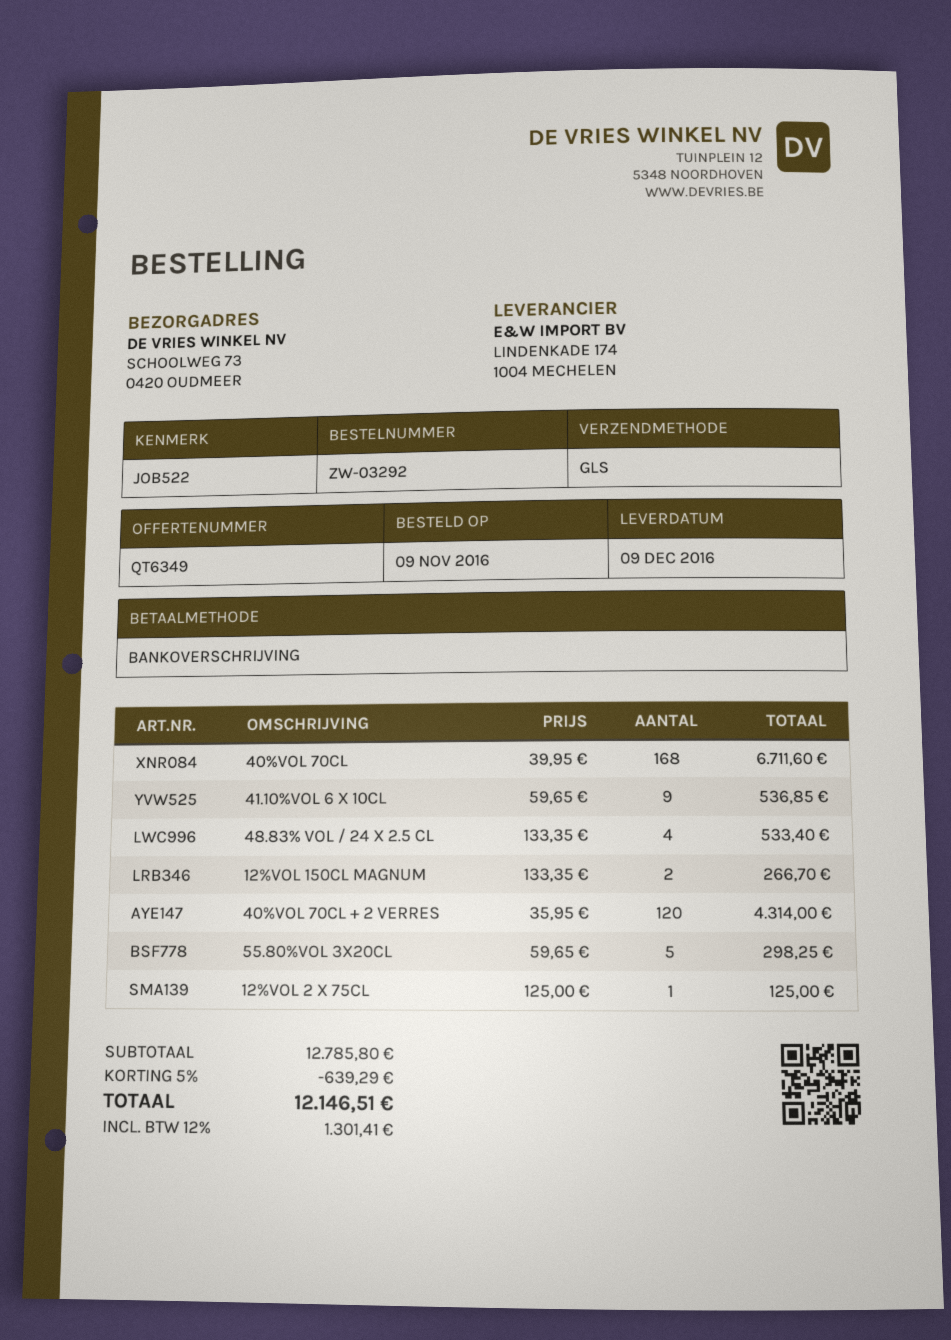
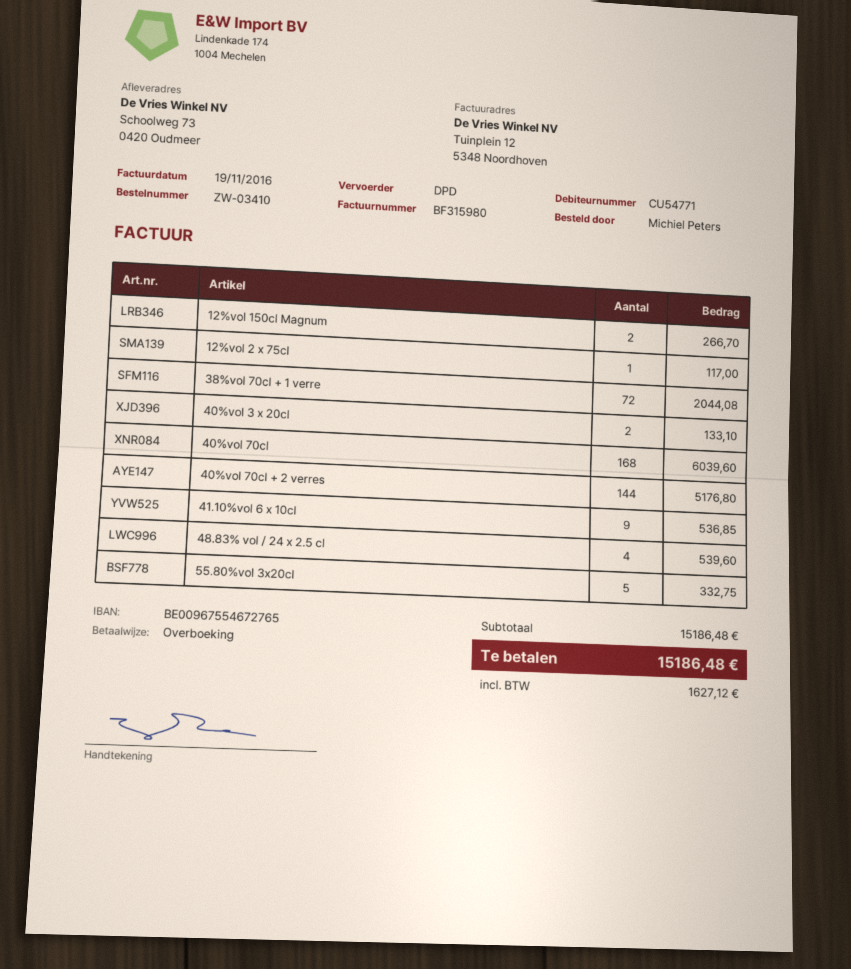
order number: ZW-03292 -> ZW-03410
shipping method: GLS -> DPD
40%VOL 70CL: 168 for 6711.60 -> 168 for 6039.60
48.83% VOL / 24 X 2.5 CL: 4 for 533.40 -> 4 for 539.60
40%VOL 70CL + 2 VERRES: 120 for 4314.00 -> 144 for 5176.80
55.80%VOL 3X20CL: 5 for 298.25 -> 5 for 332.75
12%VOL 2 X 75CL: 1 for 125.00 -> 1 for 117.00
38%vol 70cl + 1 verre: none -> 72 for 2044.08
40%vol 3 x 20cl: none -> 2 for 133.10
subtotal: 12785.80 -> 15186.48
discount: 5% = 639.29 -> none
tax: 1301.41 -> 1627.12
total: 12146.51 -> 15186.48

